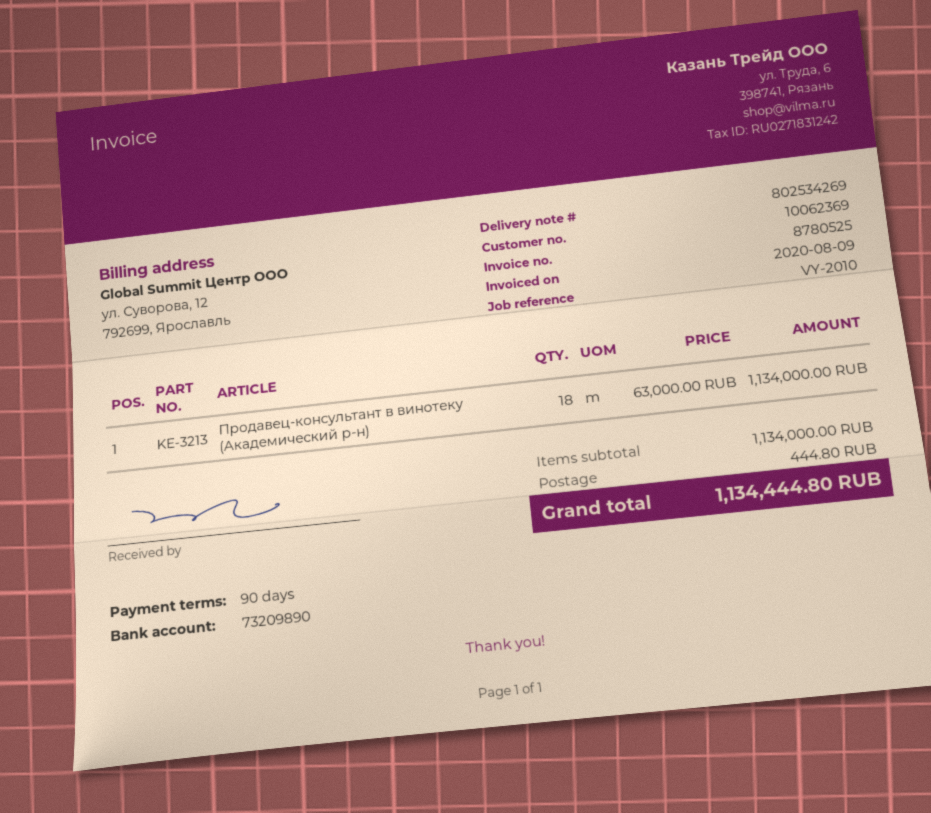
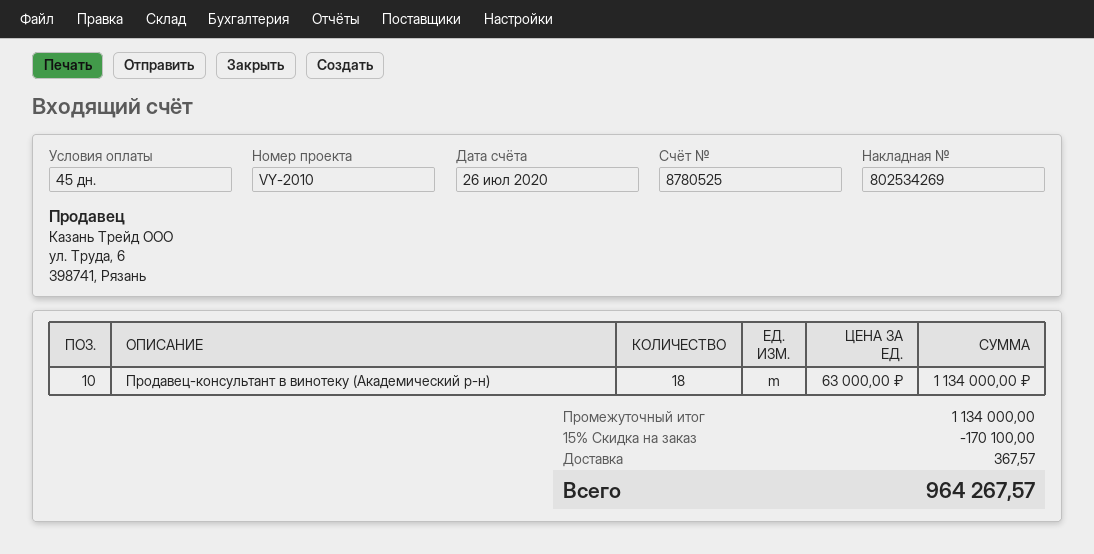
invoice date: 2020-08-09 -> 2020-07-26
payment terms: 90 days -> 45 days
discount: none -> 15% = 170100.00
shipping: 444.80 -> 367.57
total: 1134444.80 -> 964267.57

